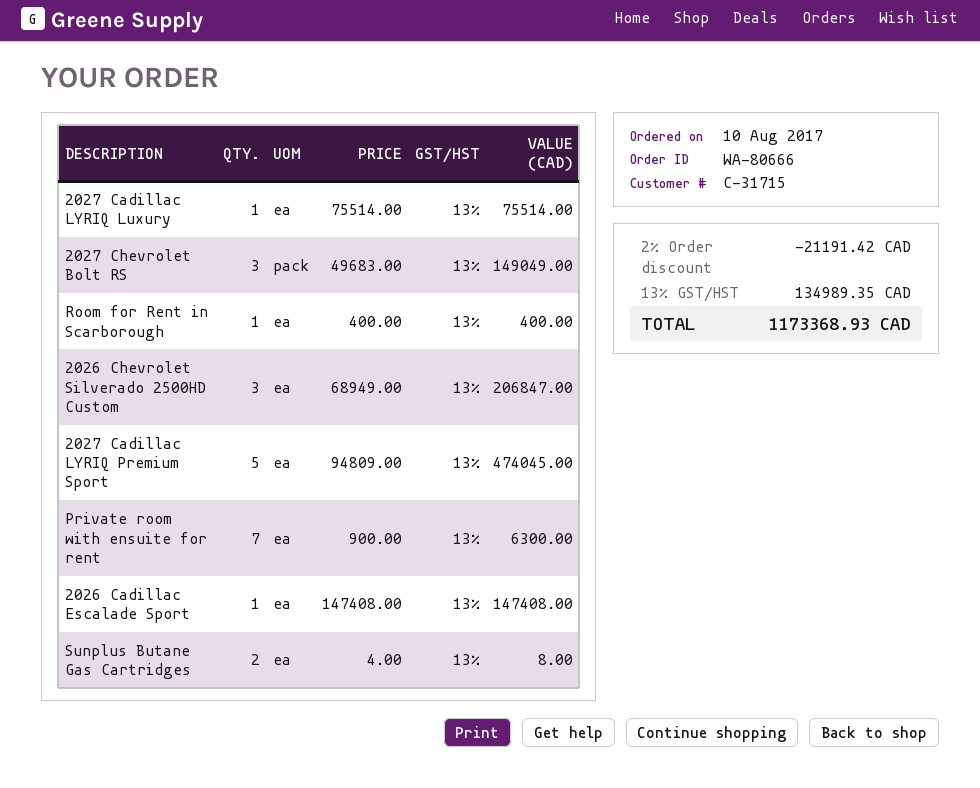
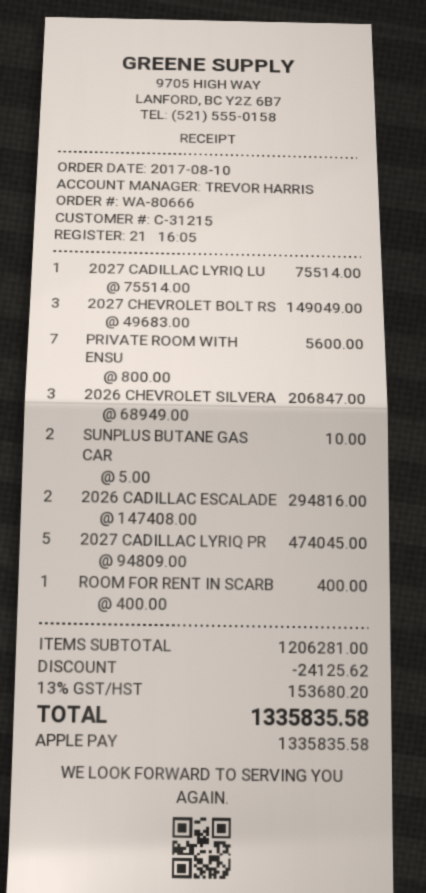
customer number: C-31715 -> C-31215
Private room with ensuite for rent: 7 x 900.00 = 6300.00 -> 7 x 800.00 = 5600.00
2026 Cadillac Escalade Sport: 1 x 147408.00 = 147408.00 -> 2 x 147408.00 = 294816.00
Sunplus Butane Gas Cartridges: 2 x 4.00 = 8.00 -> 2 x 5.00 = 10.00
discount: 21191.42 -> 24125.62
tax: 13% = 134989.35 -> 13% = 153680.20
total: 1173368.93 -> 1335835.58

